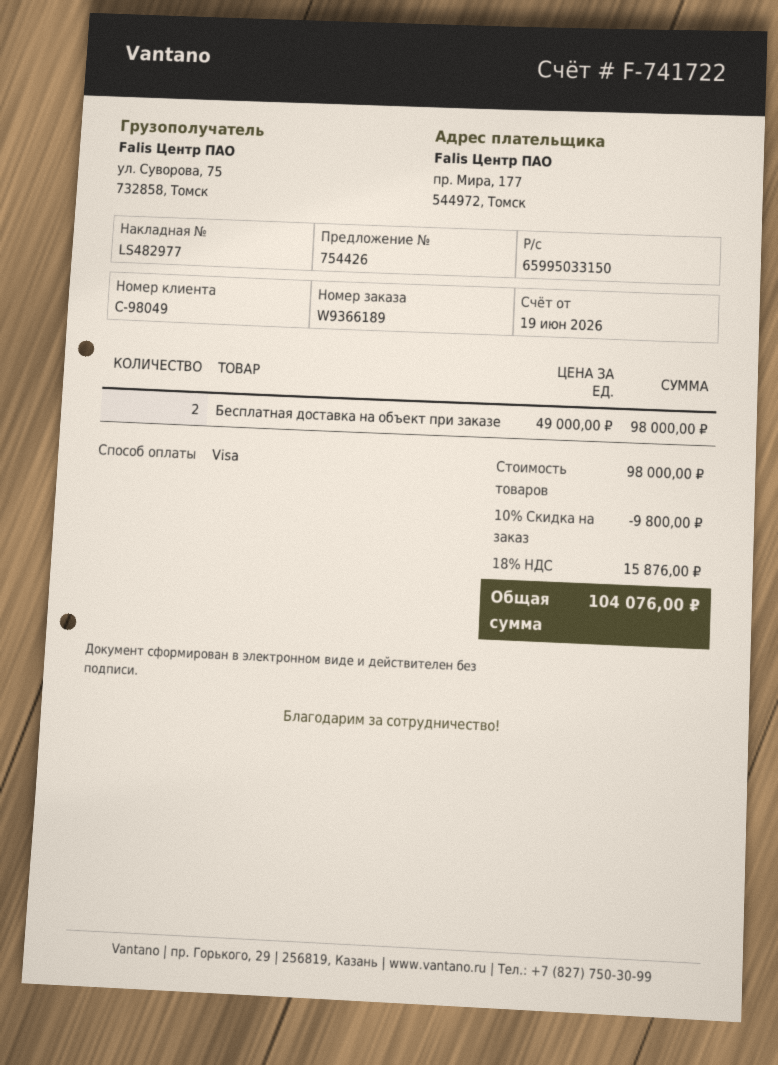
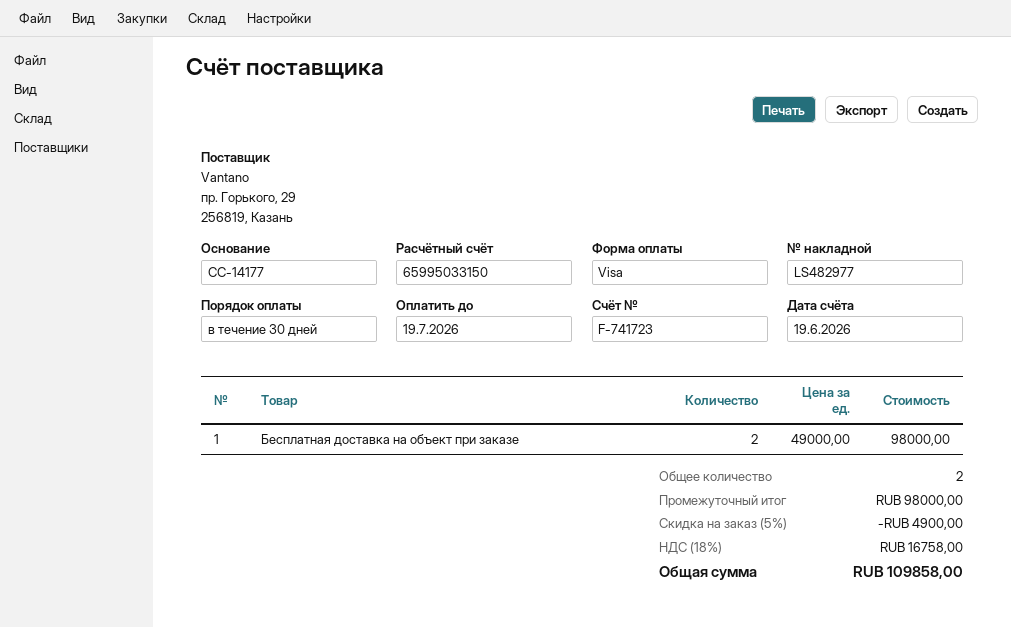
invoice number: F-741722 -> F-741723
discount: 10% = 9800.00 -> 5% = 4900.00
tax: 18% = 15876.00 -> 18% = 16758.00
total: 104076.00 -> 109858.00

